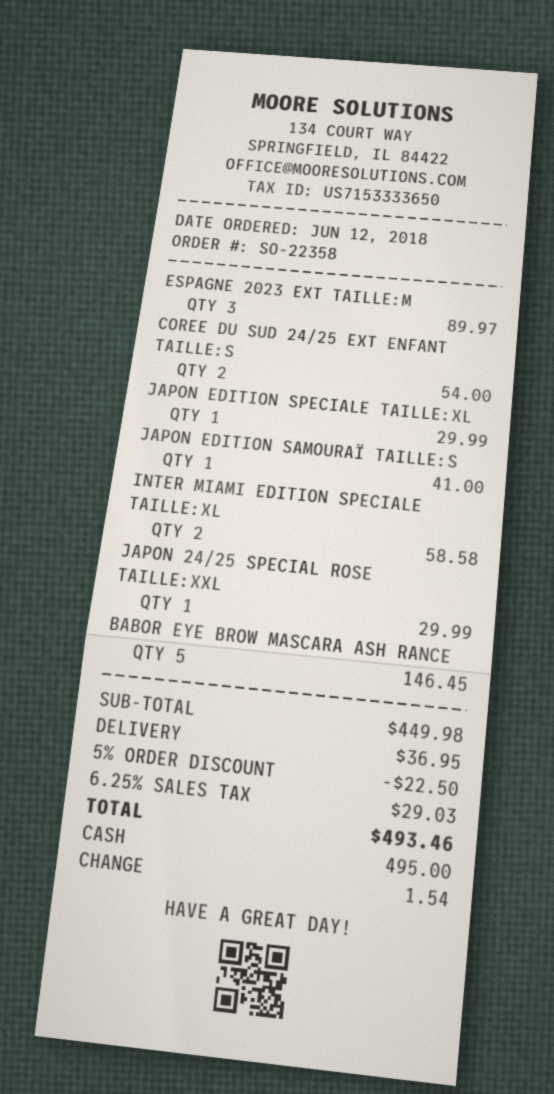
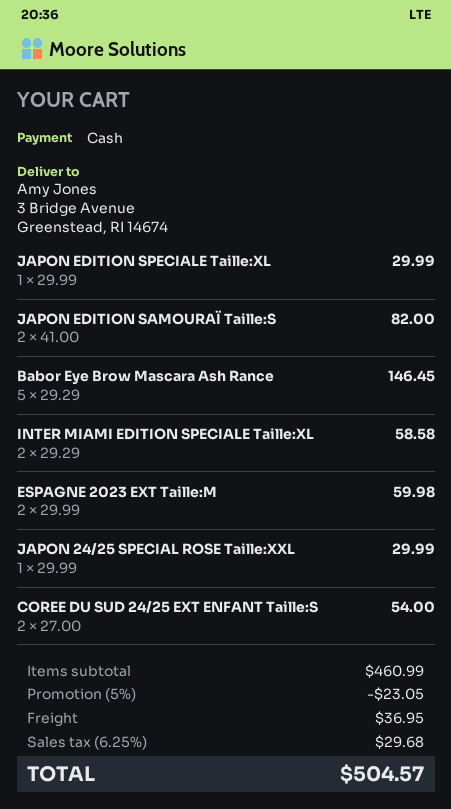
ESPAGNE 2023 EXT TAILLE:M: 3 for 89.97 -> 2 for 59.98
JAPON EDITION SAMOURAÏ TAILLE:S: 1 for 41.00 -> 2 for 82.00
subtotal: 449.98 -> 460.99
discount: 5% = 22.50 -> 5% = 23.05
tax: 6.25% = 29.03 -> 6.25% = 29.68
total: 493.46 -> 504.57

